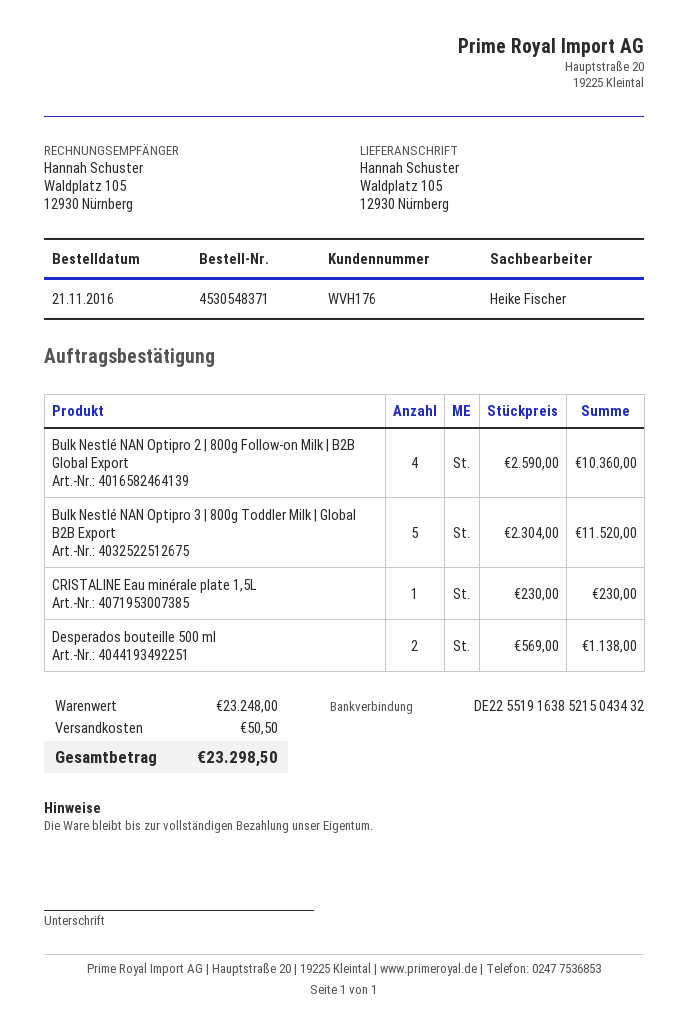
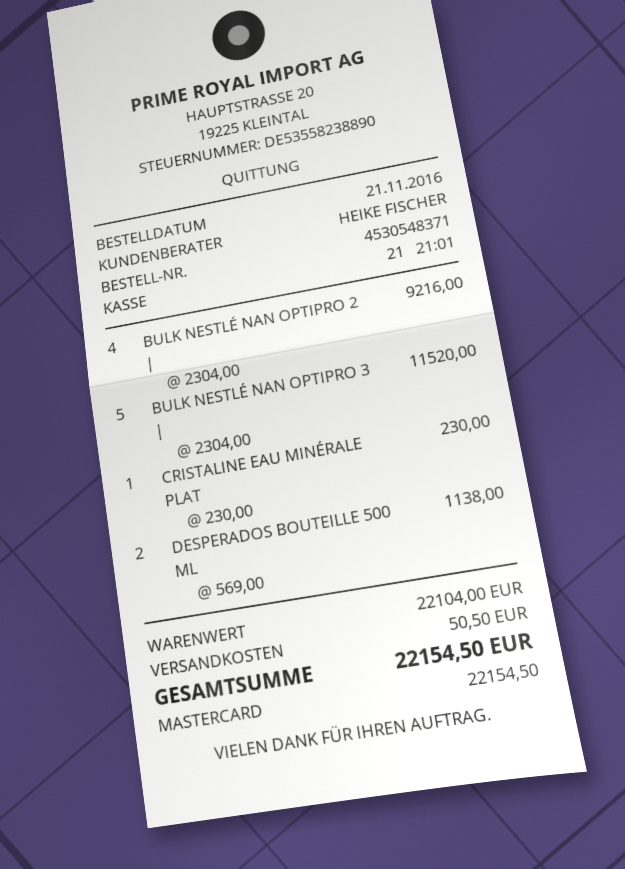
Bulk Nestlé NAN Optipro 2 | 800g Follow-on Milk | B2B Global Export: 4 x 2590.00 = 10360.00 -> 4 x 2304.00 = 9216.00
subtotal: 23248.00 -> 22104.00
total: 23298.50 -> 22154.50

